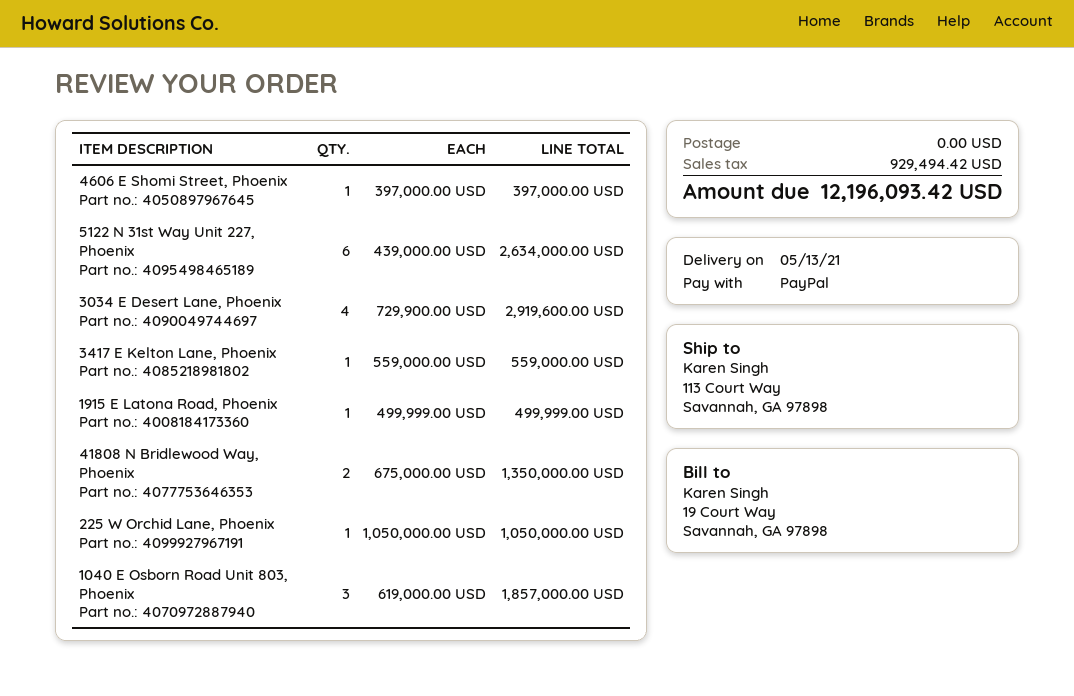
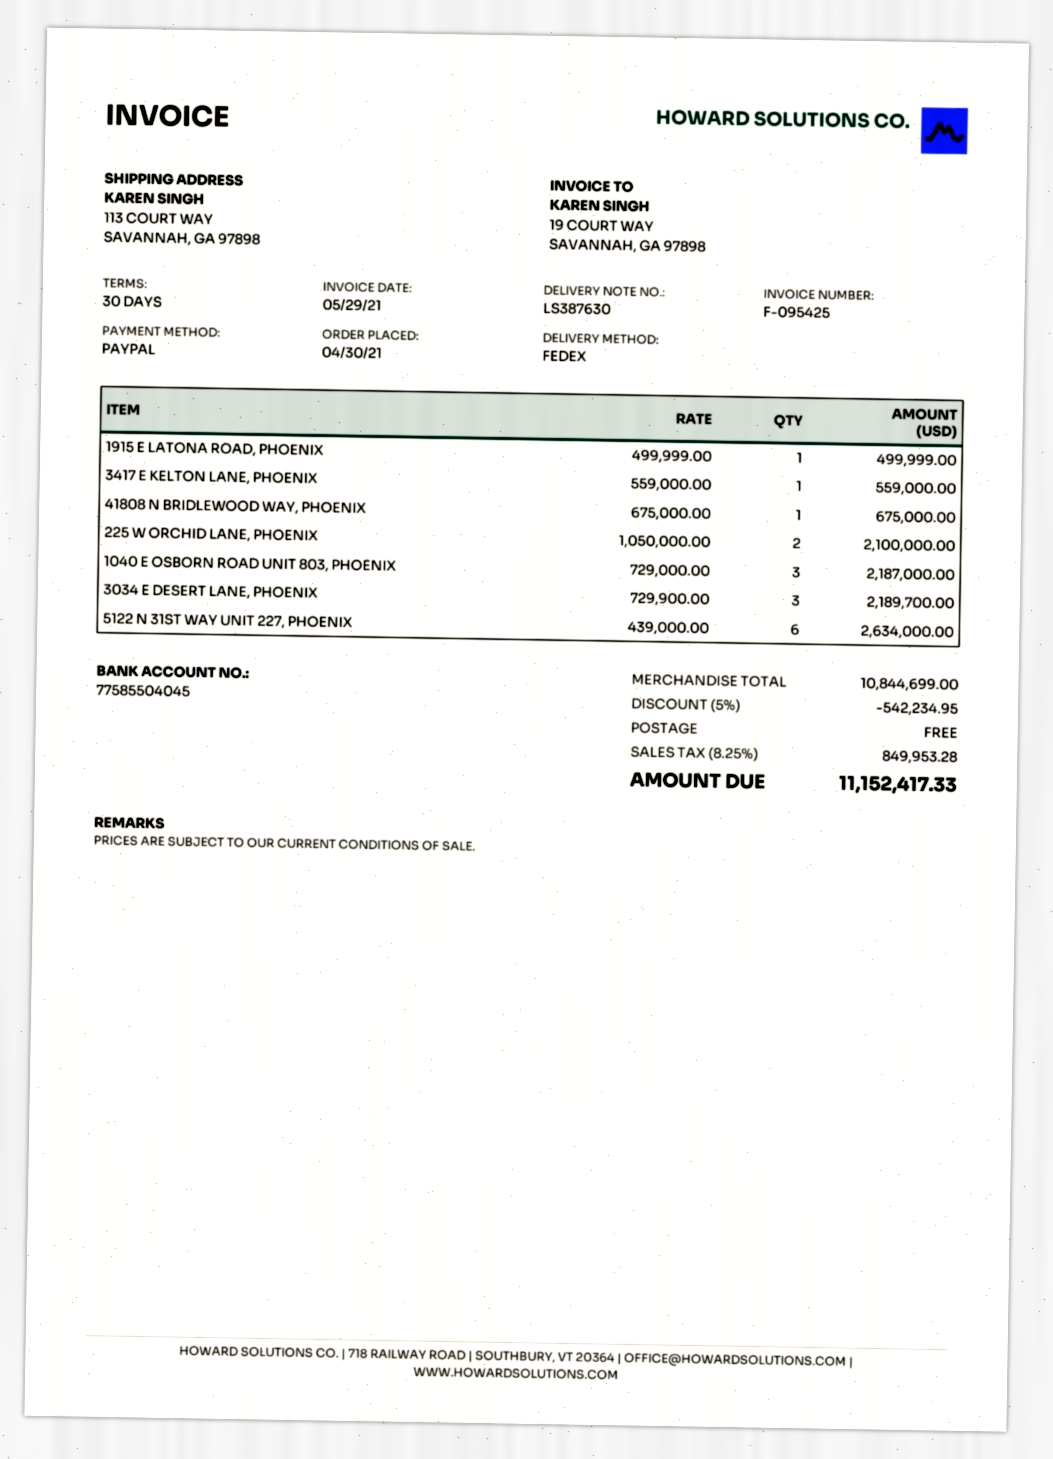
4606 E Shomi Street, Phoenix: 1 x 397000.00 = 397000.00 -> none
3034 E Desert Lane, Phoenix: 4 x 729900.00 = 2919600.00 -> 3 x 729900.00 = 2189700.00
41808 N Bridlewood Way, Phoenix: 2 x 675000.00 = 1350000.00 -> 1 x 675000.00 = 675000.00
225 W Orchid Lane, Phoenix: 1 x 1050000.00 = 1050000.00 -> 2 x 1050000.00 = 2100000.00
1040 E Osborn Road Unit 803, Phoenix: 3 x 619000.00 = 1857000.00 -> 3 x 729000.00 = 2187000.00
discount: none -> 5% = 542234.95
tax: 929494.42 -> 849953.28
total: 12196093.42 -> 11152417.33

